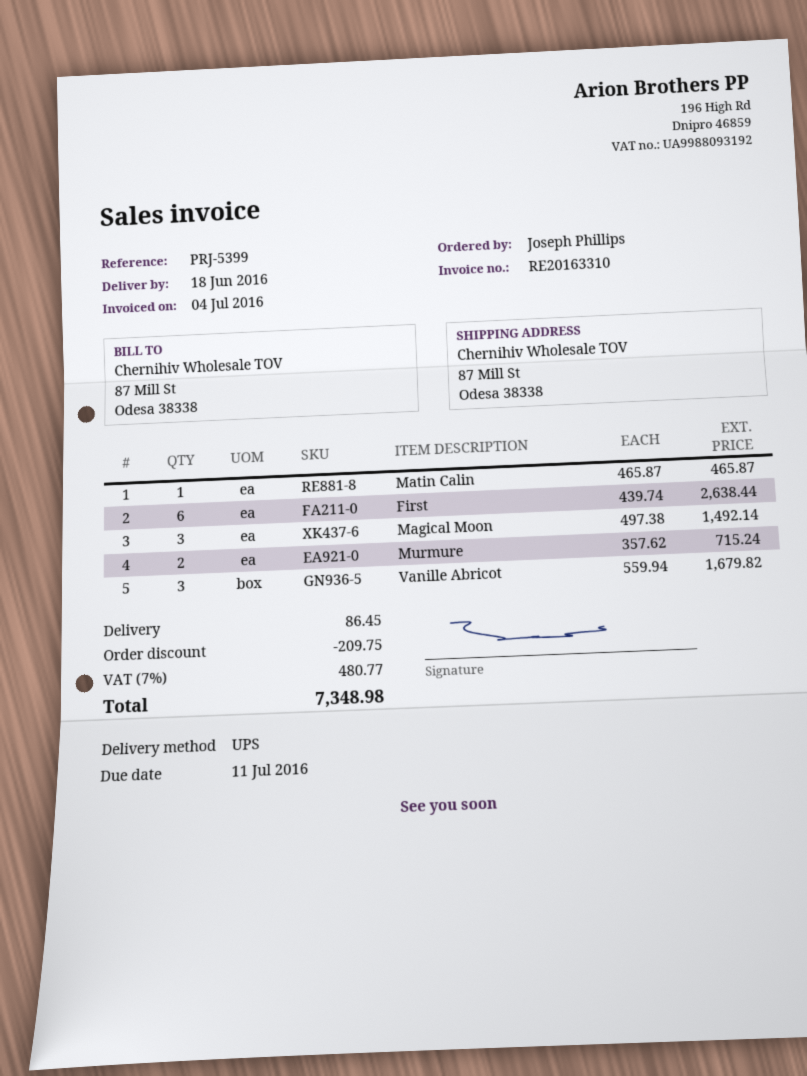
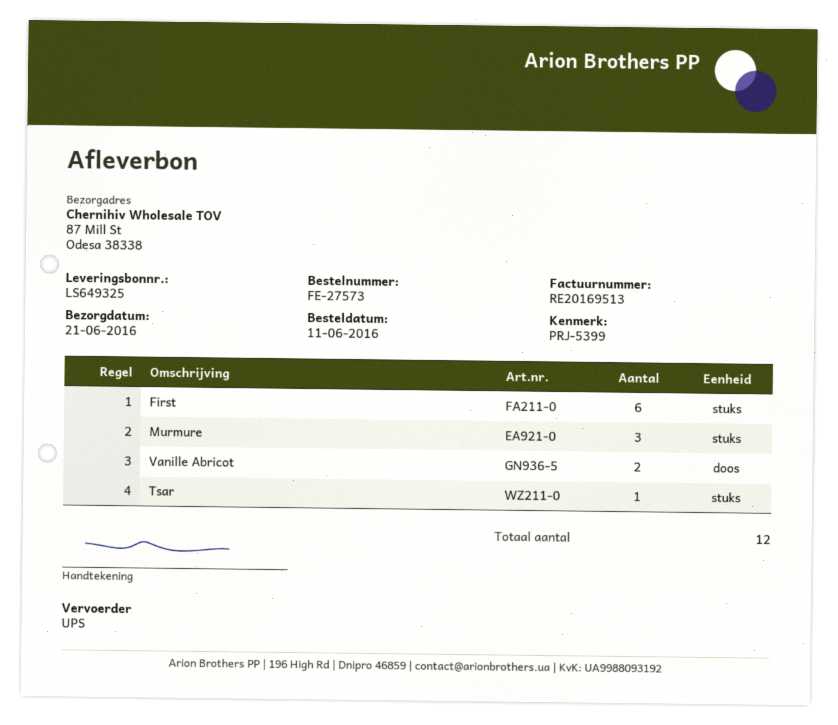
delivery date: 2016-06-18 -> 2016-06-21
invoice number: RE20163310 -> RE20169513
Matin Calin: 1 -> none
Magical Moon: 3 -> none
Murmure: 2 -> 3
Vanille Abricot: 3 -> 2
Tsar: none -> 1

